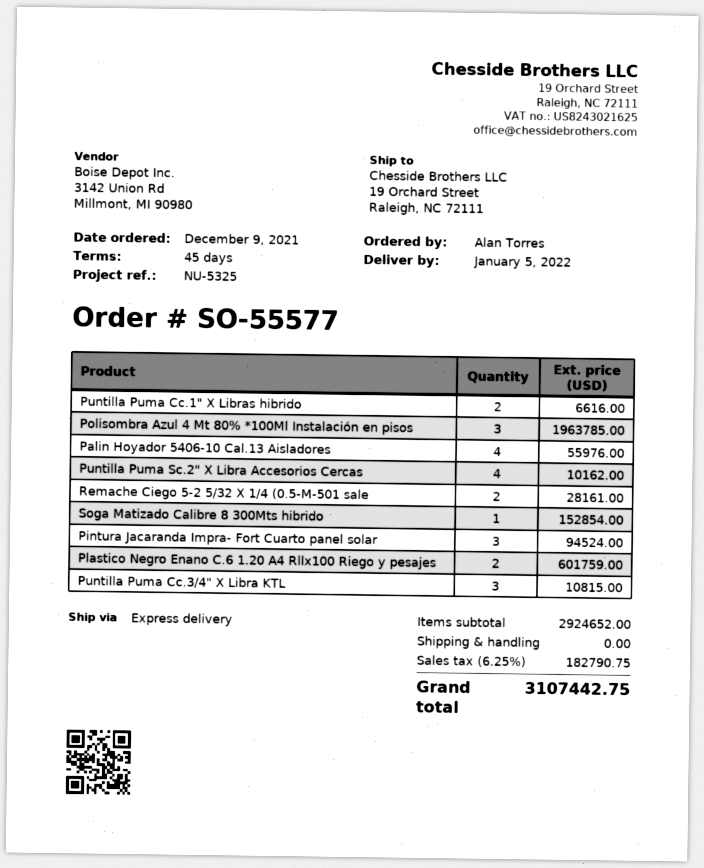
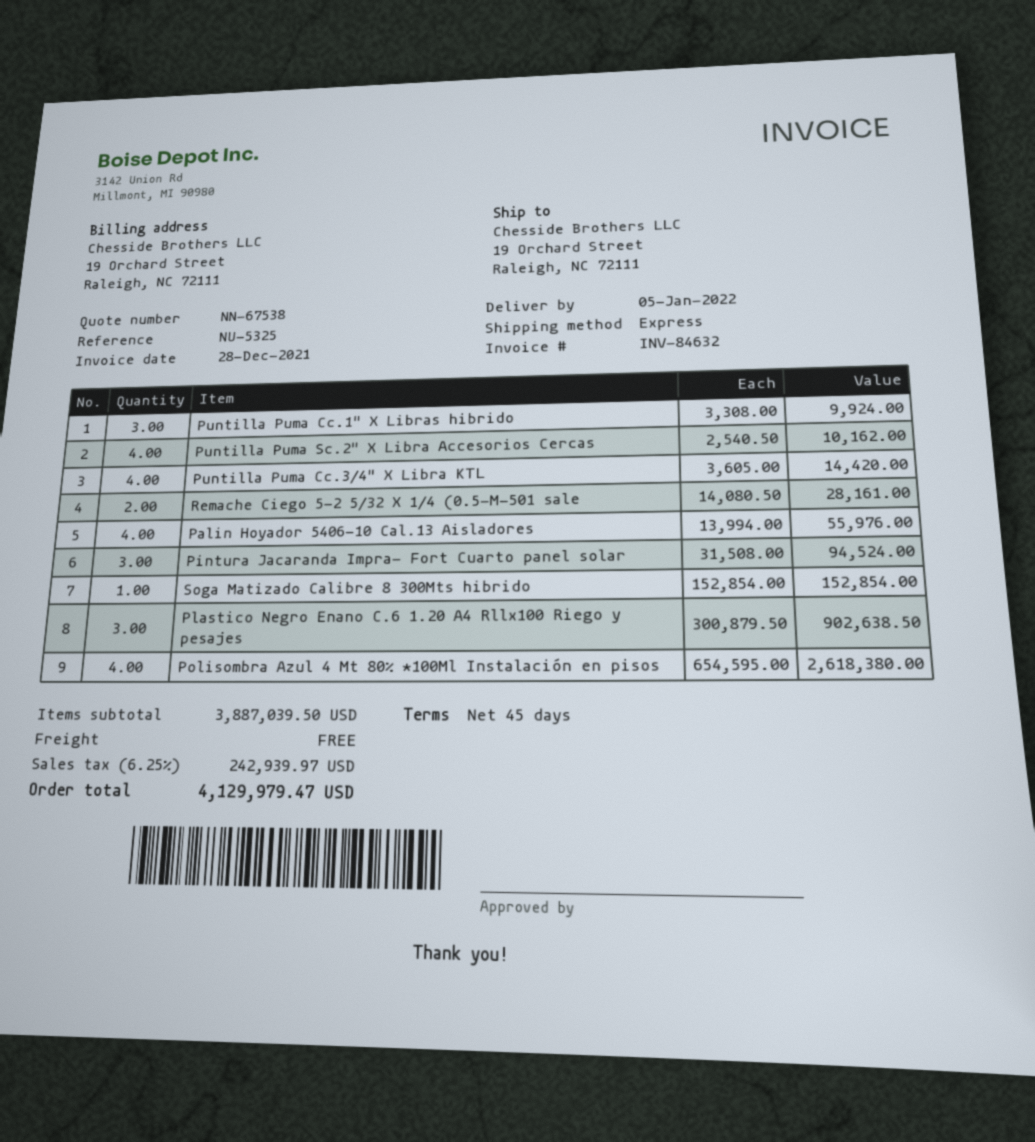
Puntilla Puma Cc.1" X Libras hibrido: 2 for 6616.00 -> 3 for 9924.00
Polisombra Azul 4 Mt 80% *100Ml Instalación en pisos: 3 for 1963785.00 -> 4 for 2618380.00
Plastico Negro Enano C.6 1.20 A4 Rllx100 Riego y pesajes: 2 for 601759.00 -> 3 for 902638.50
Puntilla Puma Cc.3/4" X Libra KTL: 3 for 10815.00 -> 4 for 14420.00
subtotal: 2924652.00 -> 3887039.50
tax: 6.25% = 182790.75 -> 6.25% = 242939.97
total: 3107442.75 -> 4129979.47

